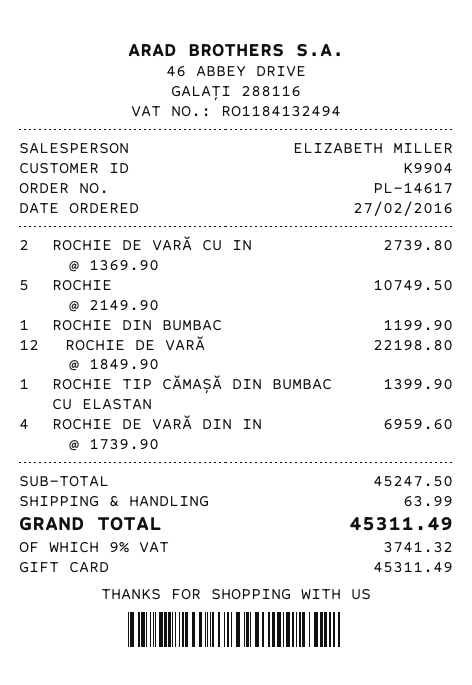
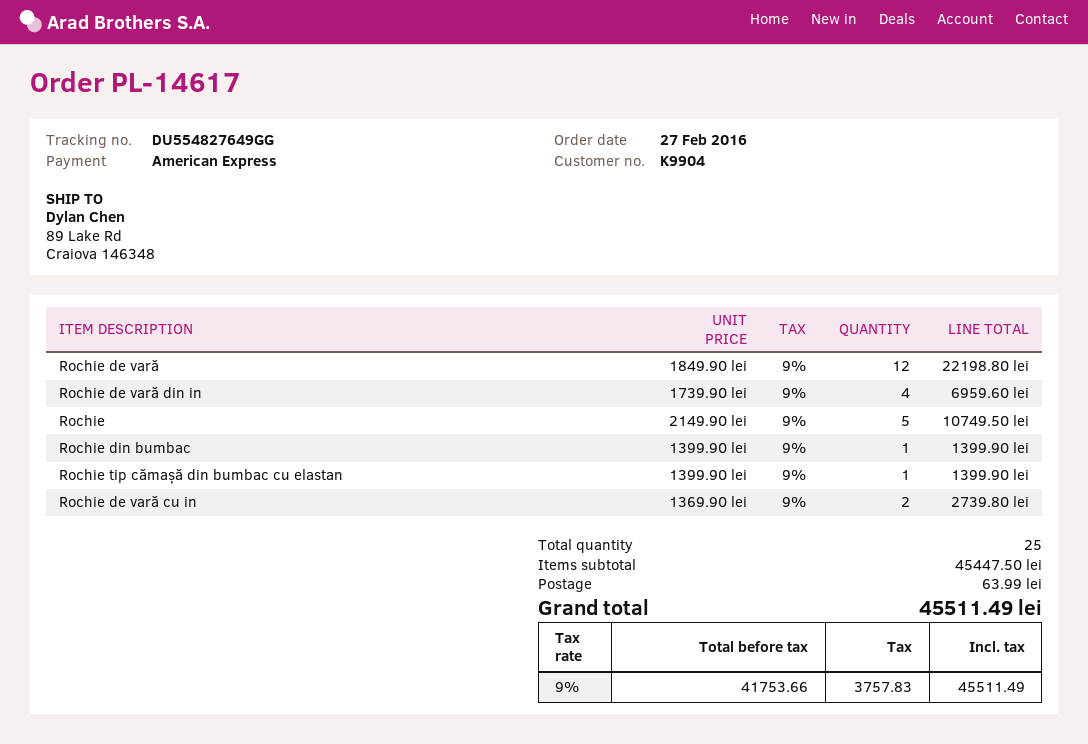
payment method: gift card -> American Express
ROCHIE DIN BUMBAC: 1 x 1199.90 = 1199.90 -> 1 x 1399.90 = 1399.90
subtotal: 45247.50 -> 45447.50
tax: 9% = 3741.32 -> 9% = 3757.83
total: 45311.49 -> 45511.49

